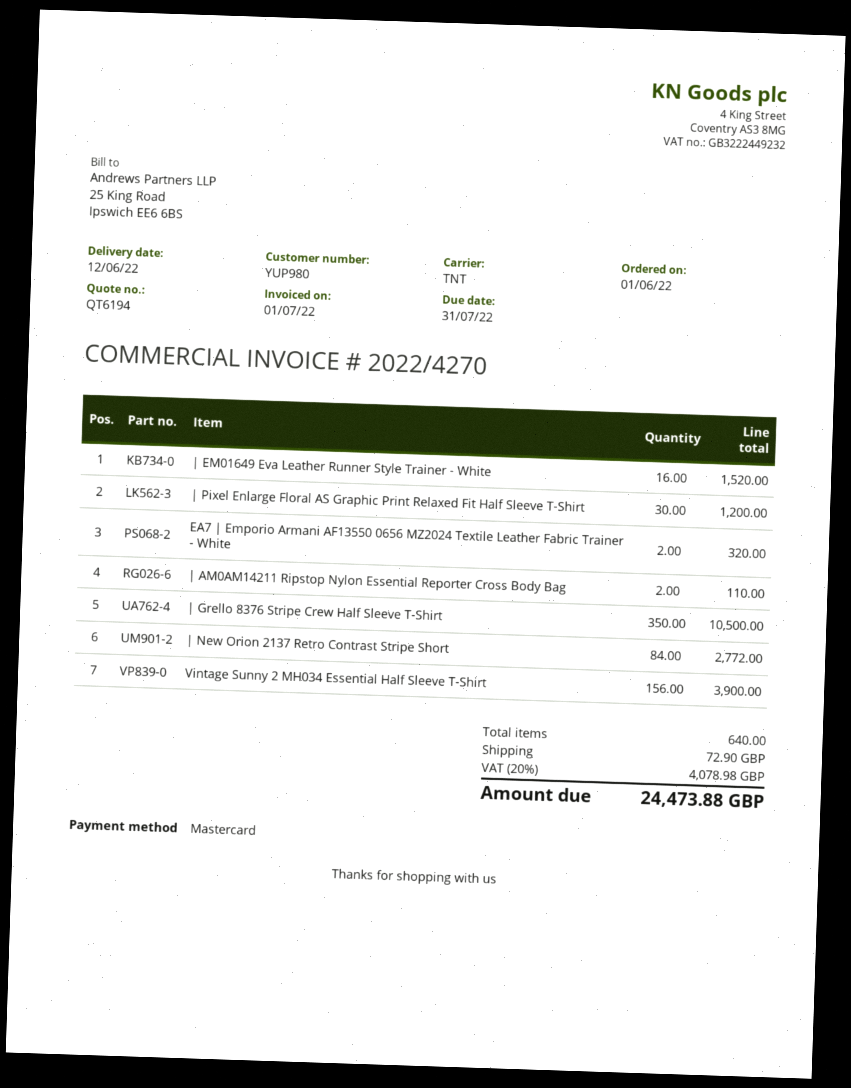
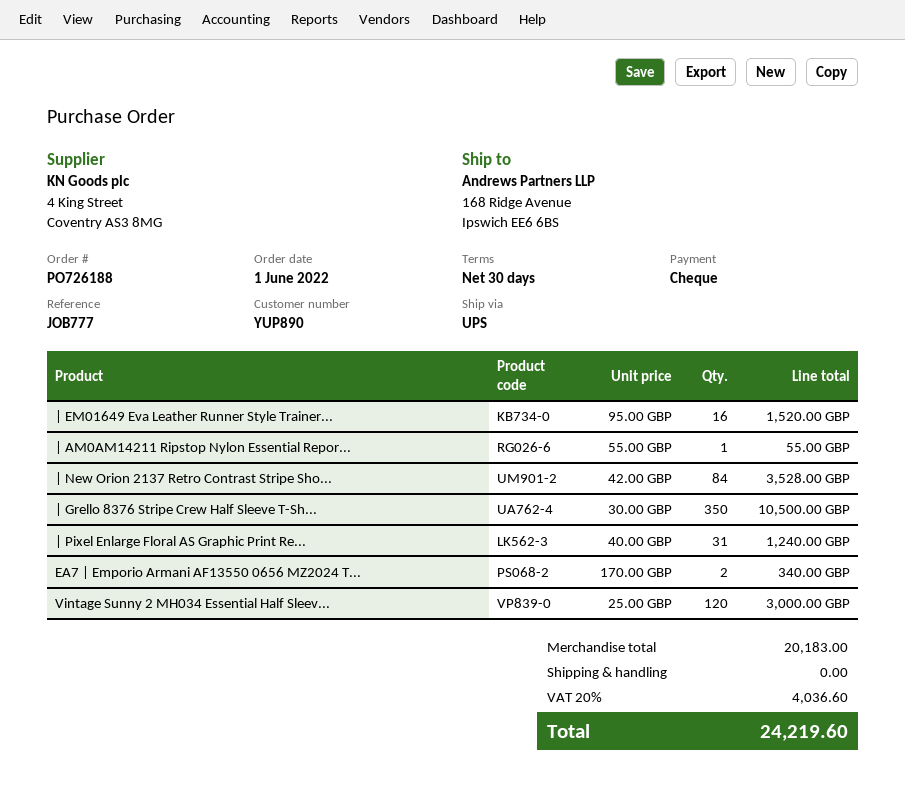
customer number: YUP980 -> YUP890
payment method: Mastercard -> cheque
shipping method: TNT -> UPS
| Pixel Enlarge Floral AS Graphic Print Relaxed Fit Half Sleeve T-Shirt: 30 for 1200.00 -> 31 for 1240.00
EA7 | Emporio Armani AF13550 0656 MZ2024 Textile Leather Fabric Trainer - White: 2 for 320.00 -> 2 for 340.00
| AM0AM14211 Ripstop Nylon Essential Reporter Cross Body Bag: 2 for 110.00 -> 1 for 55.00
| New Orion 2137 Retro Contrast Stripe Short: 84 for 2772.00 -> 84 for 3528.00
Vintage Sunny 2 MH034 Essential Half Sleeve T-Shirt: 156 for 3900.00 -> 120 for 3000.00
shipping: 72.90 -> 0.00
tax: 20% = 4078.98 -> 20% = 4036.60
total: 24473.88 -> 24219.60

